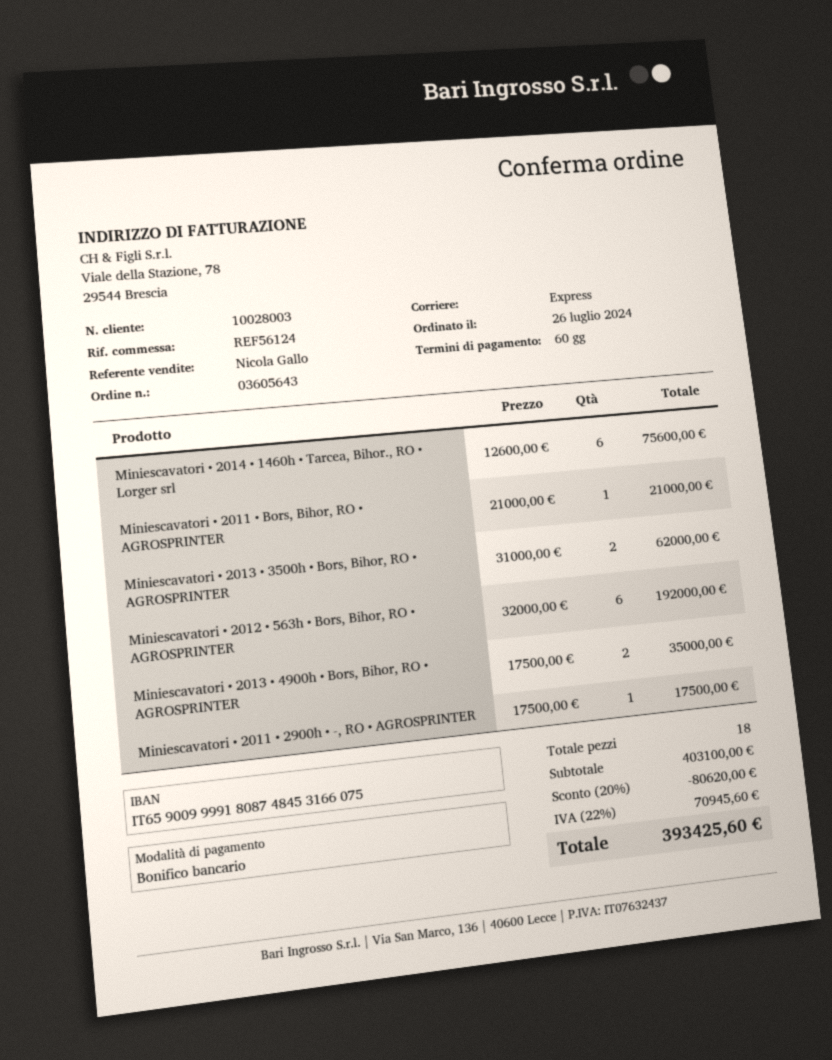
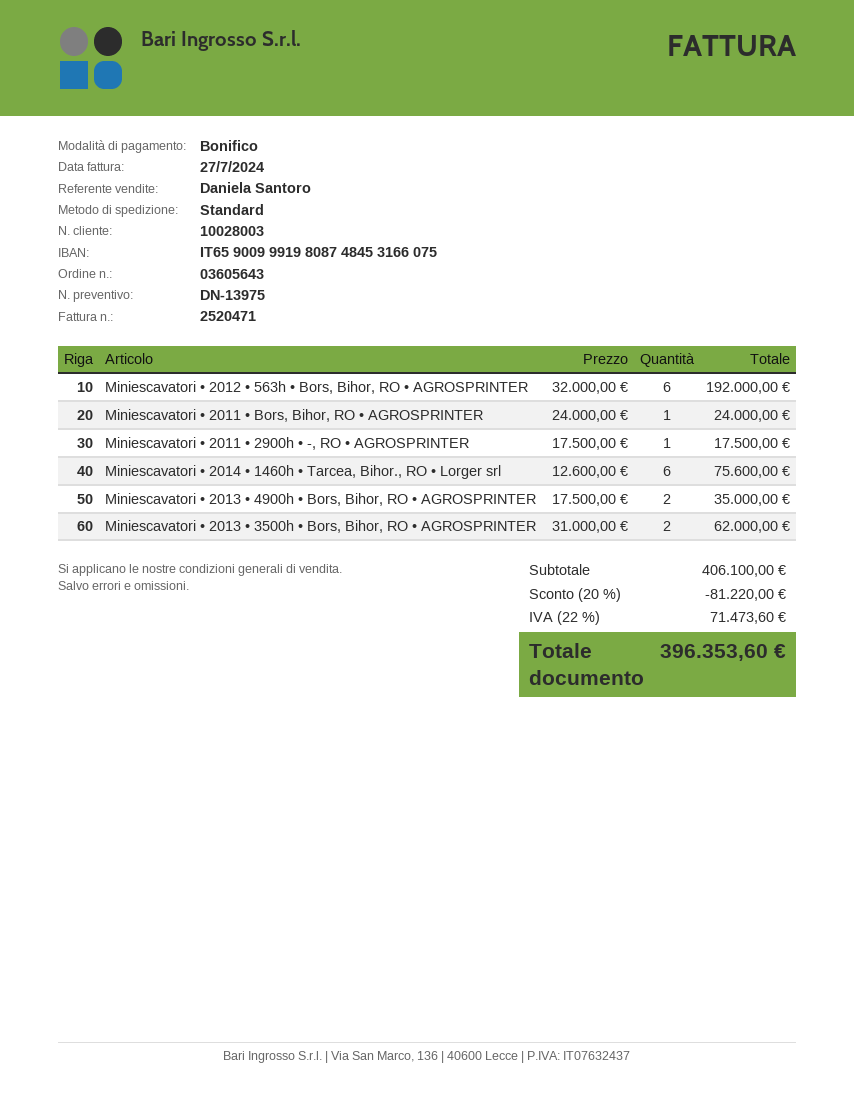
sales rep: Nicola Gallo -> Daniela Santoro
bank account: IT6590099991808748453166075 -> IT6590099919808748453166075
shipping method: express -> standard
Miniescavatori • 2011 • Bors, Bihor, RO • AGROSPRINTER: 1 x 21000.00 = 21000.00 -> 1 x 24000.00 = 24000.00
subtotal: 403100.00 -> 406100.00
discount: 20% = 80620.00 -> 20% = 81220.00
tax: 22% = 70945.60 -> 22% = 71473.60
total: 393425.60 -> 396353.60

